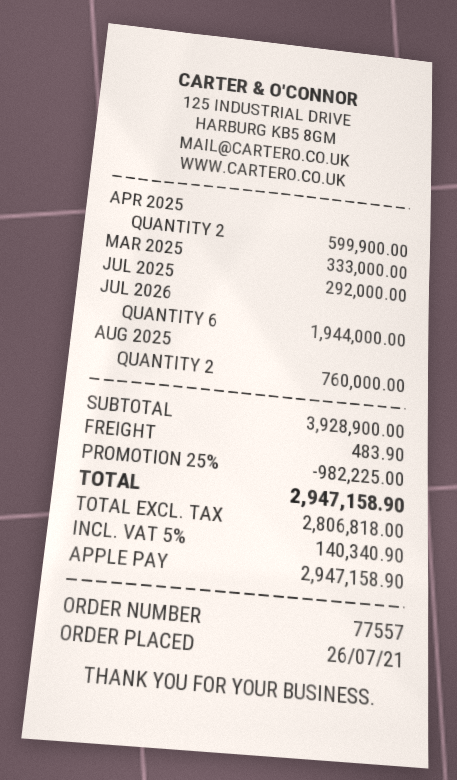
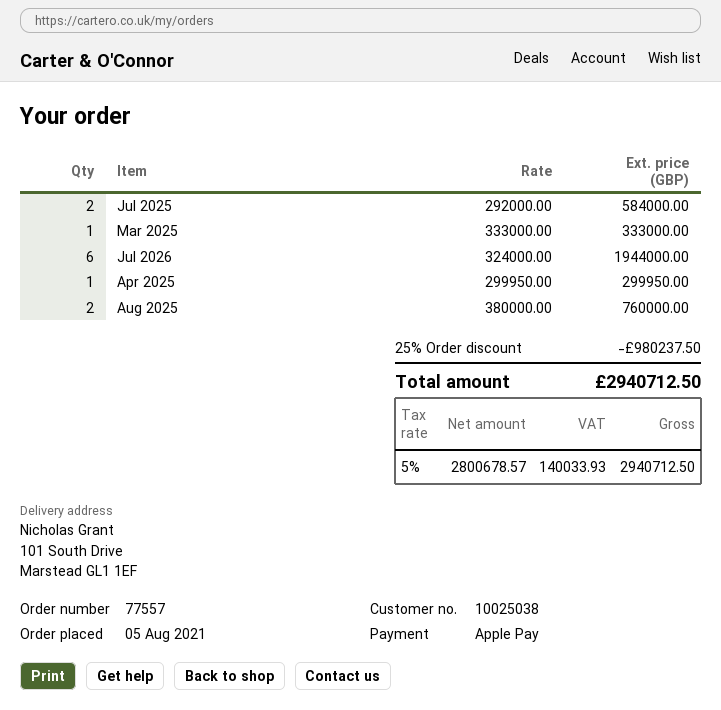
order date: 2021-07-26 -> 2021-08-05
APR 2025: 2 for 599900.00 -> 1 for 299950.00
JUL 2025: 1 for 292000.00 -> 2 for 584000.00
discount: 25% = 982225.00 -> 25% = 980237.50
shipping: 483.90 -> none
net: 2806818.00 -> 2800678.57
tax: 5% = 140340.90 -> 5% = 140033.93
total: 2947158.90 -> 2940712.50

